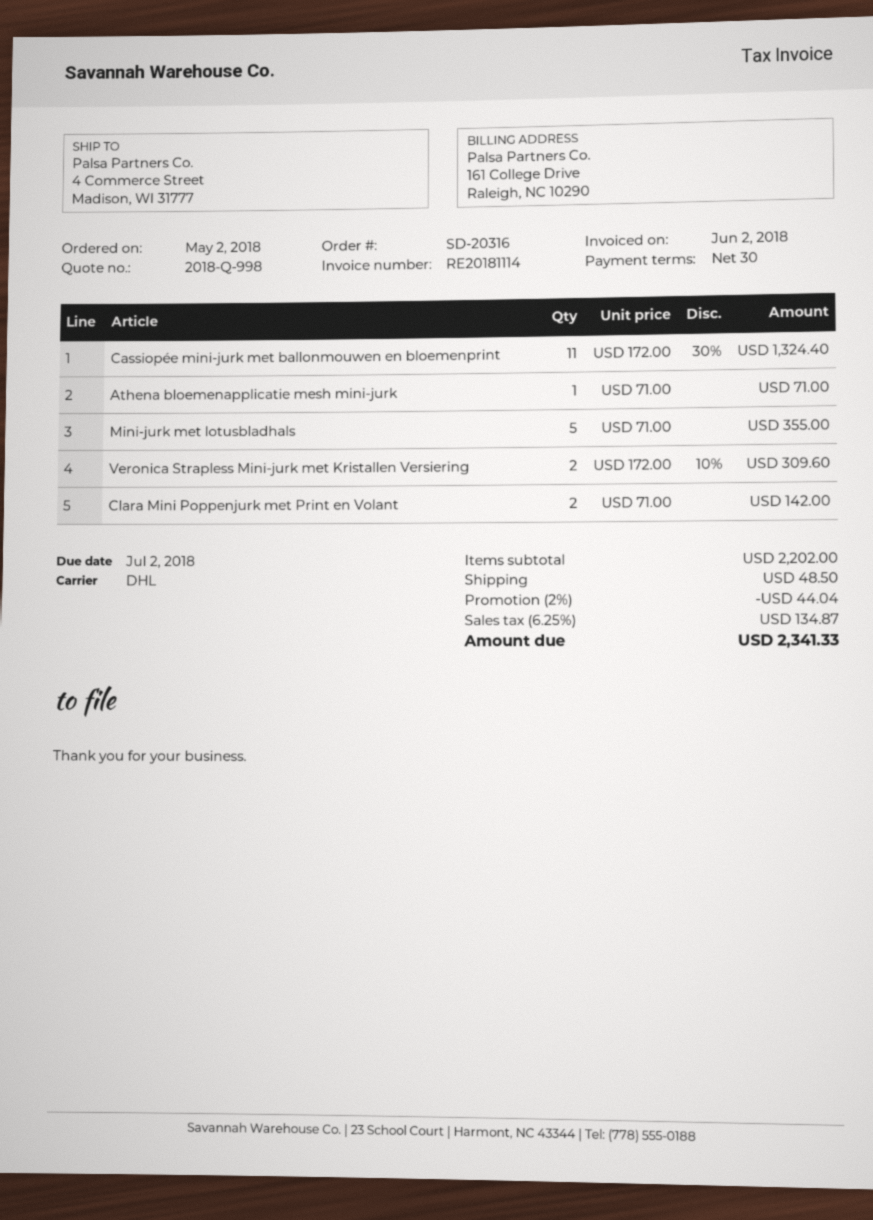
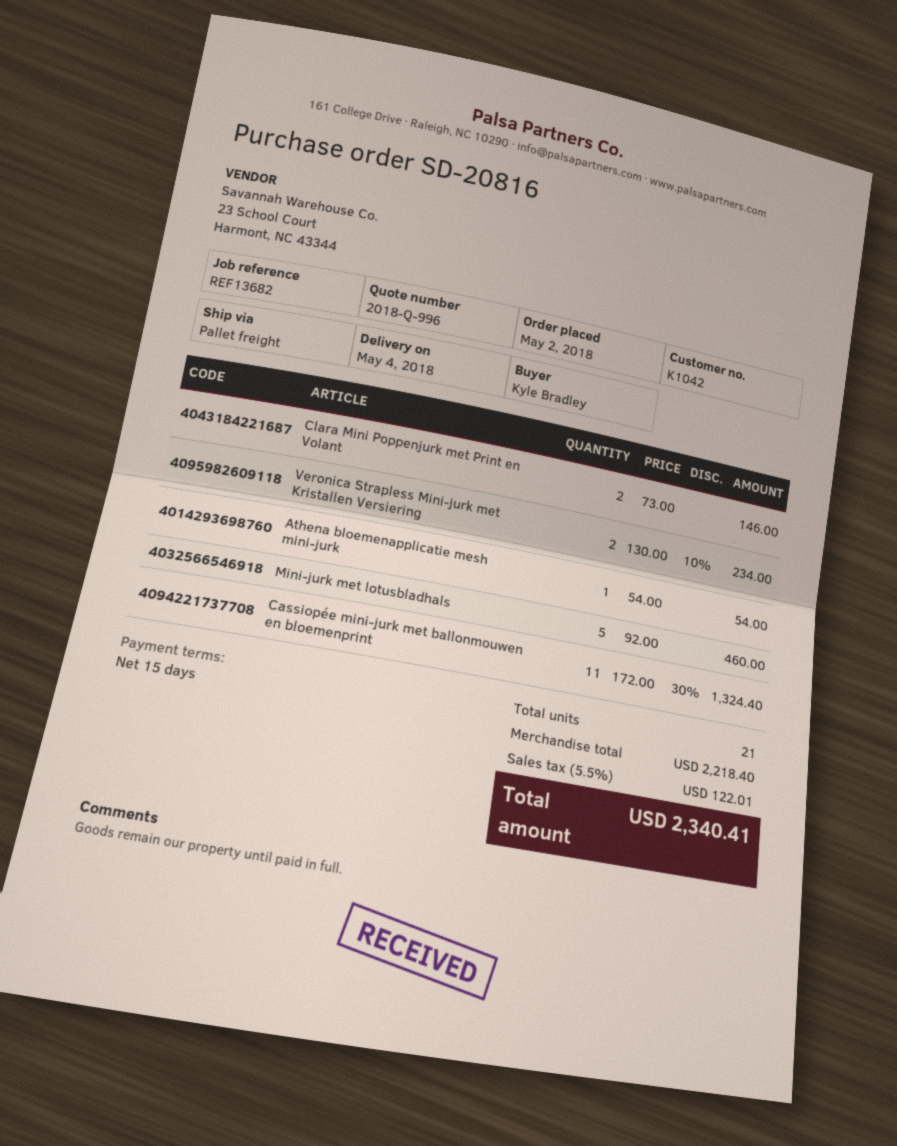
quote number: 2018-Q-998 -> 2018-Q-996
order number: SD-20316 -> SD-20816
payment terms: 30 days -> 15 days
shipping method: DHL -> pallet freight
Athena bloemenapplicatie mesh mini-jurk: 1 x 71.00 = 71.00 -> 1 x 54.00 = 54.00
Mini-jurk met lotusbladhals: 5 x 71.00 = 355.00 -> 5 x 92.00 = 460.00
Veronica Strapless Mini-jurk met Kristallen Versiering: 2 x 172.00 - 10% = 309.60 -> 2 x 130.00 - 10% = 234.00
Clara Mini Poppenjurk met Print en Volant: 2 x 71.00 = 142.00 -> 2 x 73.00 = 146.00
subtotal: 2202.00 -> 2218.40
discount: 2% = 44.04 -> none
shipping: 48.50 -> none
tax: 6.25% = 134.87 -> 5.5% = 122.01
total: 2341.33 -> 2340.41

